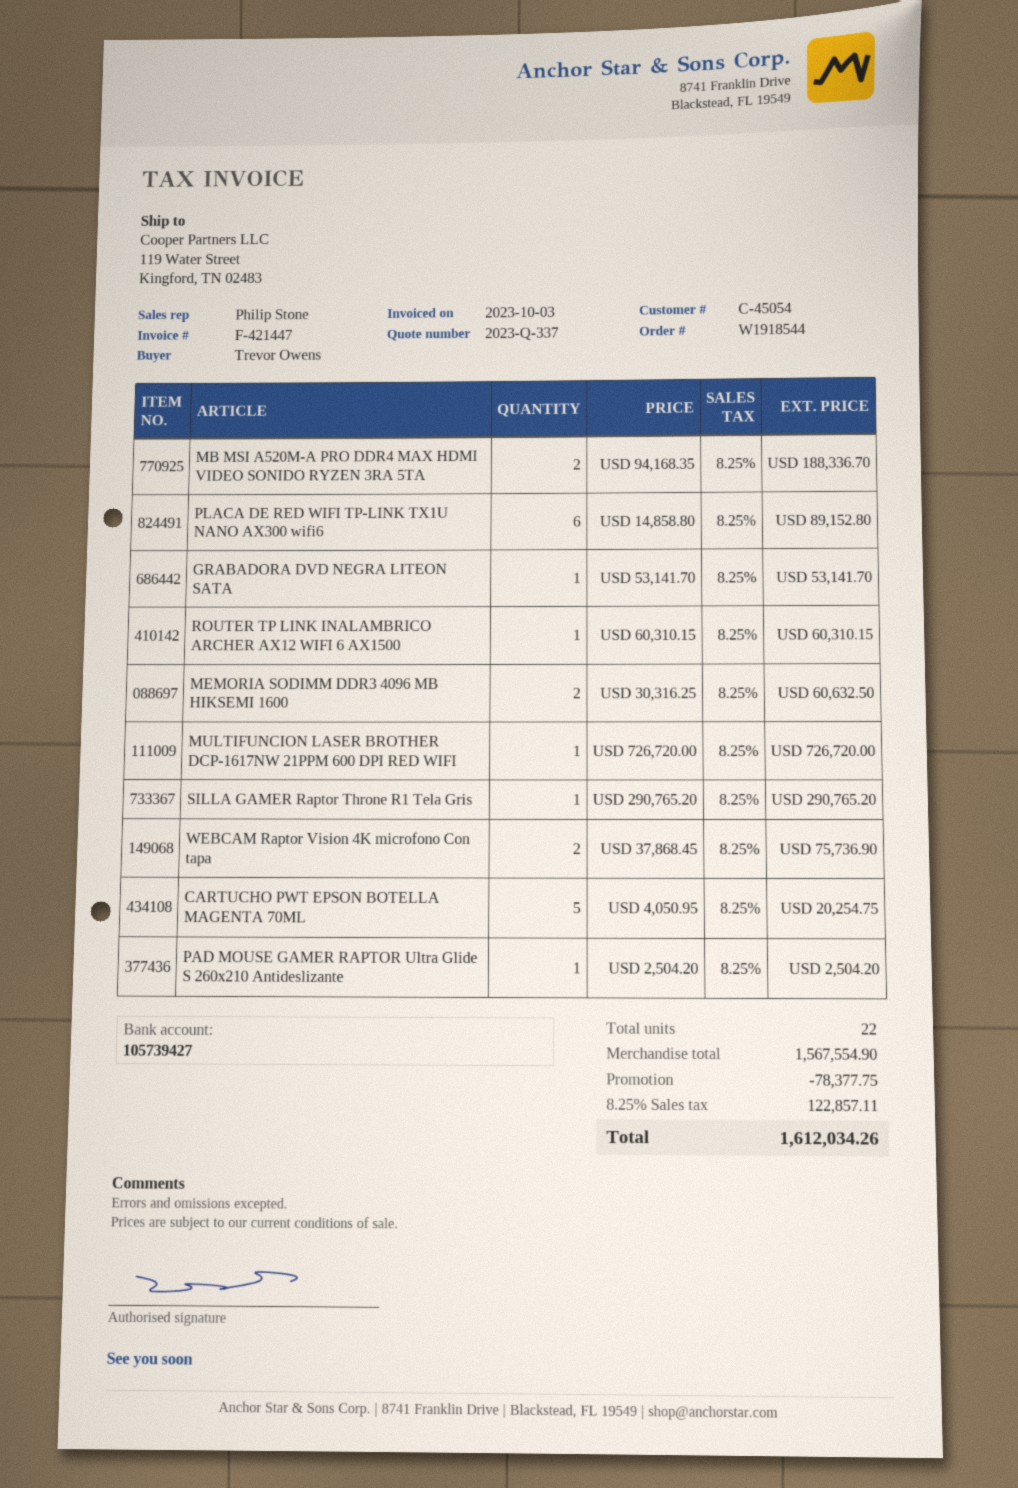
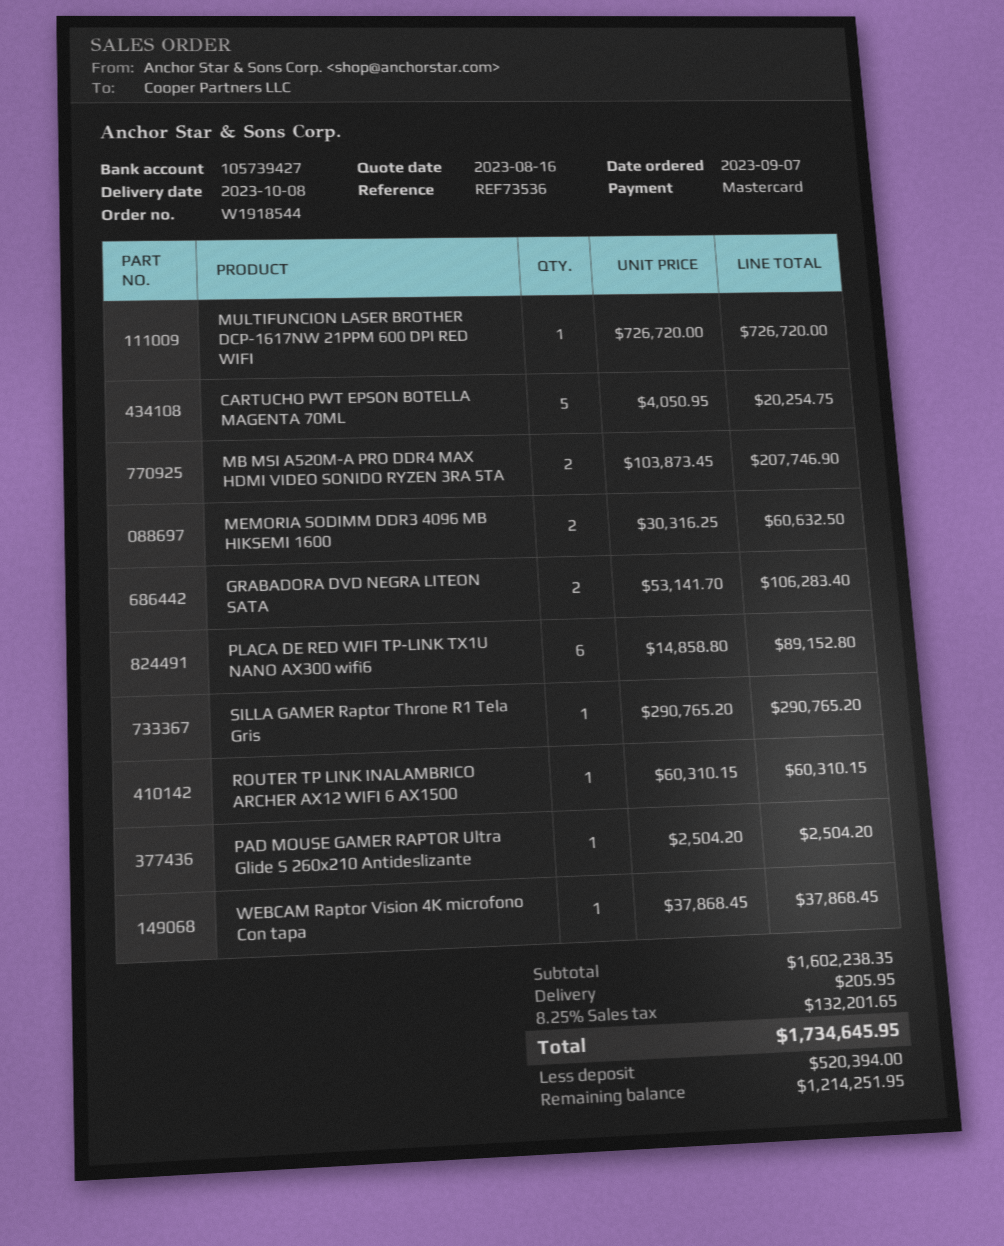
MB MSI A520M-A PRO DDR4 MAX HDMI VIDEO SONIDO RYZEN 3RA 5TA: 2 x 94168.35 = 188336.70 -> 2 x 103873.45 = 207746.90
GRABADORA DVD NEGRA LITEON SATA: 1 x 53141.70 = 53141.70 -> 2 x 53141.70 = 106283.40
WEBCAM Raptor Vision 4K microfono Con tapa: 2 x 37868.45 = 75736.90 -> 1 x 37868.45 = 37868.45
subtotal: 1567554.90 -> 1602238.35
discount: 78377.75 -> none
shipping: none -> 205.95
tax: 8.25% = 122857.11 -> 8.25% = 132201.65
total: 1612034.26 -> 1734645.95

